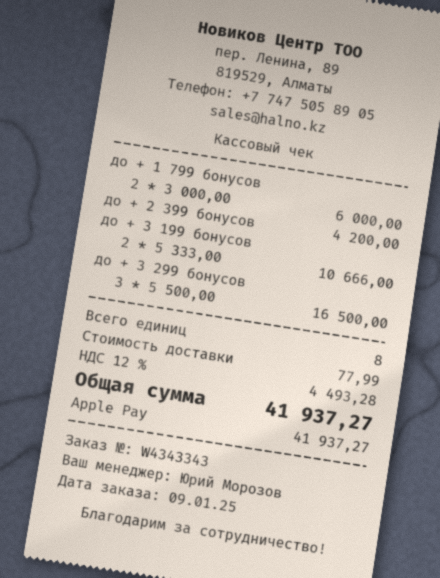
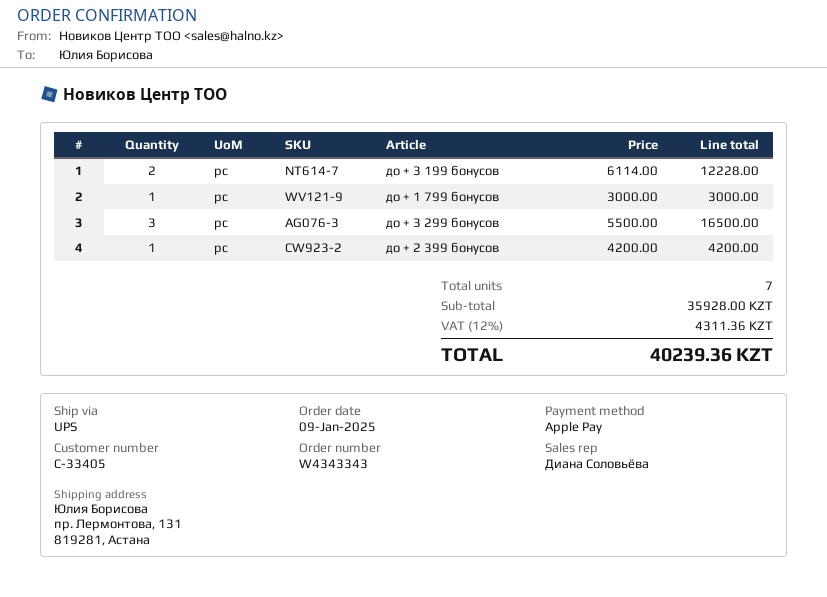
sales rep: Юрий Морозов -> Диана Соловьёва
до + 1 799 бонусов: 2 x 3000.00 = 6000.00 -> 1 x 3000.00 = 3000.00
до + 3 199 бонусов: 2 x 5333.00 = 10666.00 -> 2 x 6114.00 = 12228.00
total quantity: 8 -> 7
shipping: 77.99 -> none
tax: 12% = 4493.28 -> 12% = 4311.36
total: 41937.27 -> 40239.36

